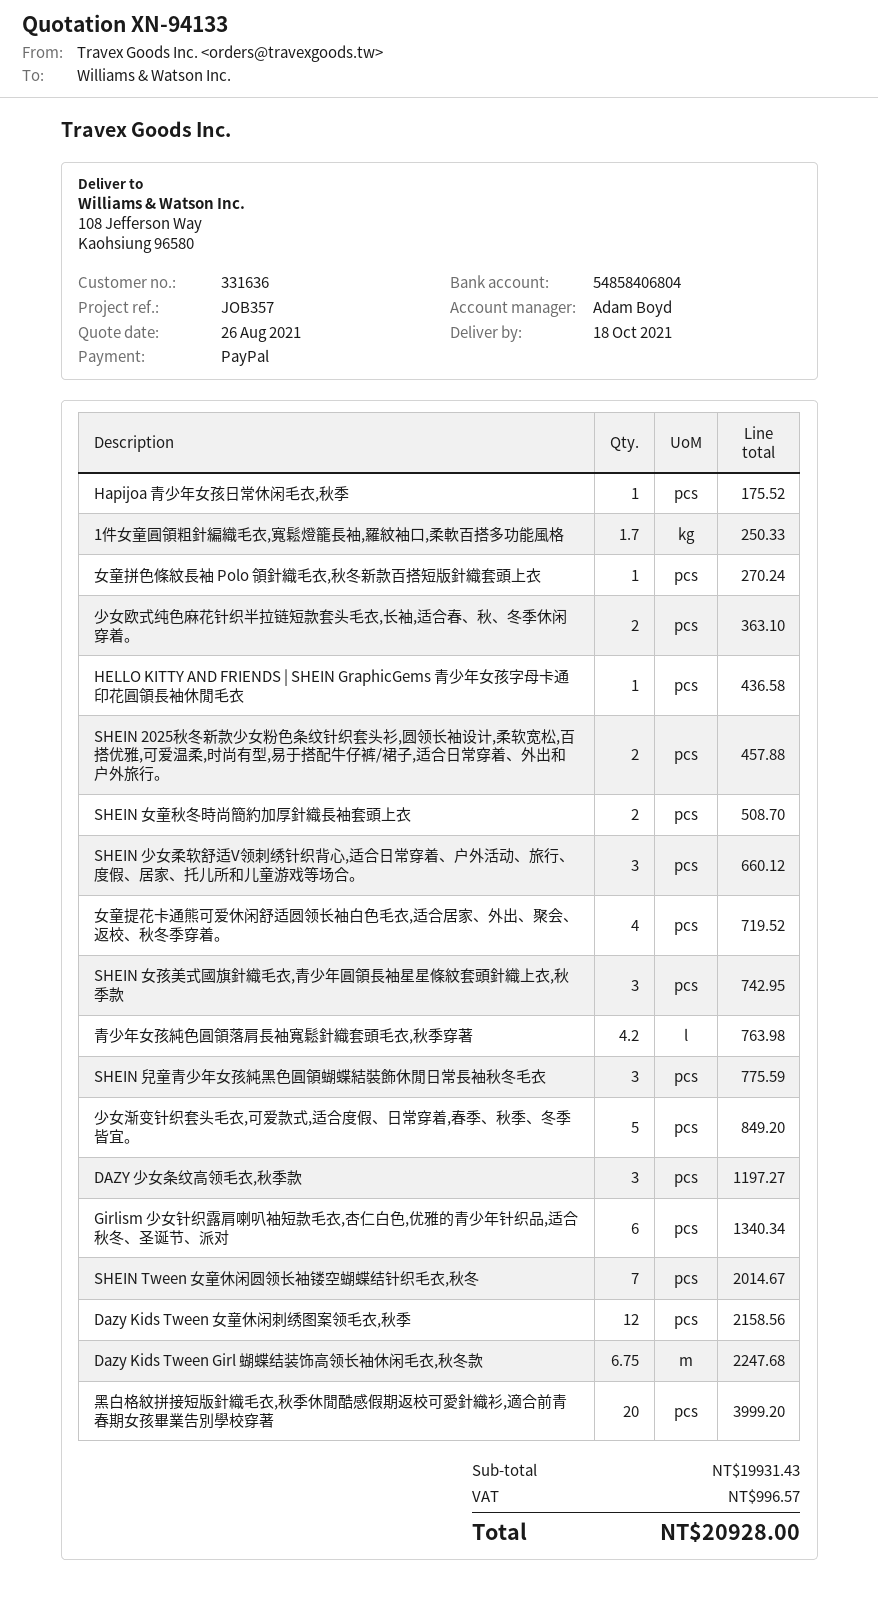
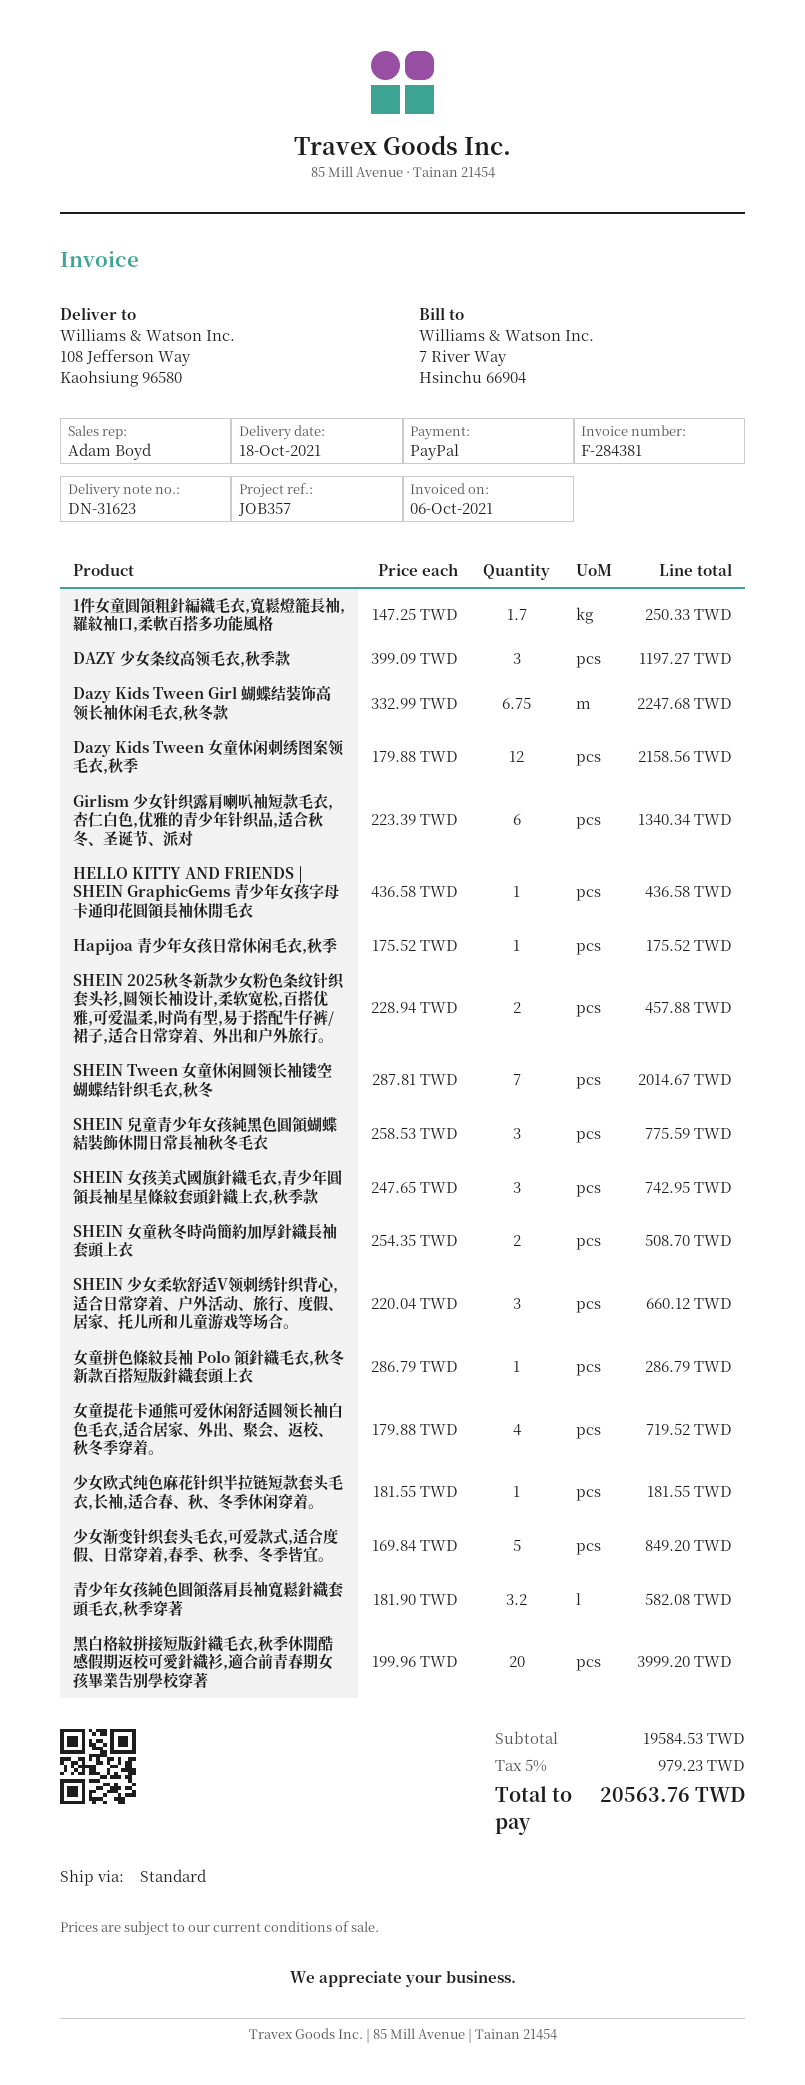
女童拼色條紋長袖 Polo 領針織毛衣,秋冬新款百搭短版針織套頭上衣: 1 for 270.24 -> 1 for 286.79
少女欧式纯色麻花针织半拉链短款套头毛衣,长袖,适合春、秋、冬季休闲穿着。: 2 for 363.10 -> 1 for 181.55
青少年女孩純色圓領落肩長袖寬鬆針織套頭毛衣,秋季穿著: 4.2 for 763.98 -> 3.2 for 582.08
subtotal: 19931.43 -> 19584.53
tax: 996.57 -> 979.23
total: 20928.00 -> 20563.76

